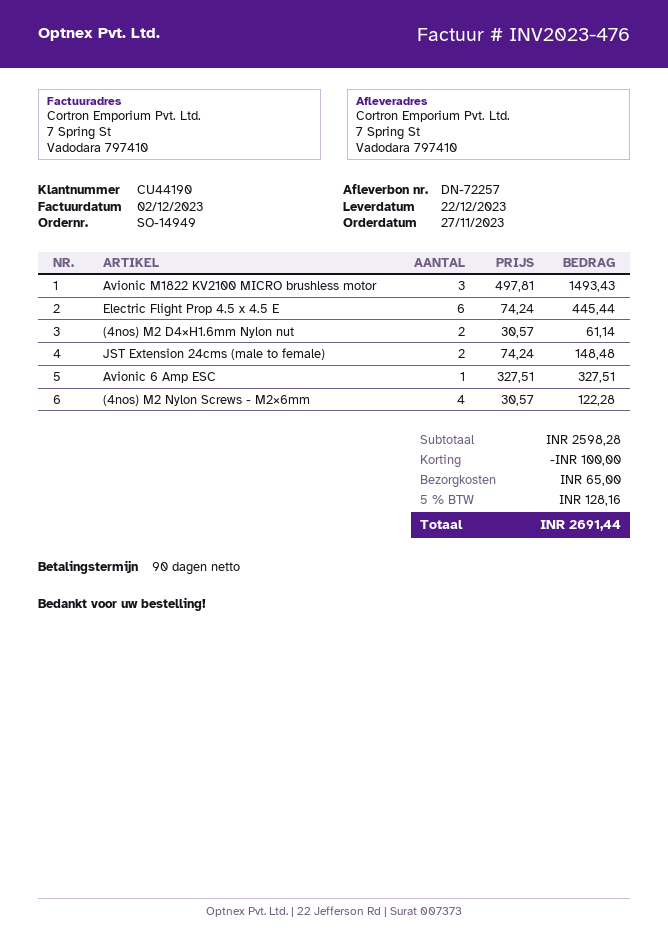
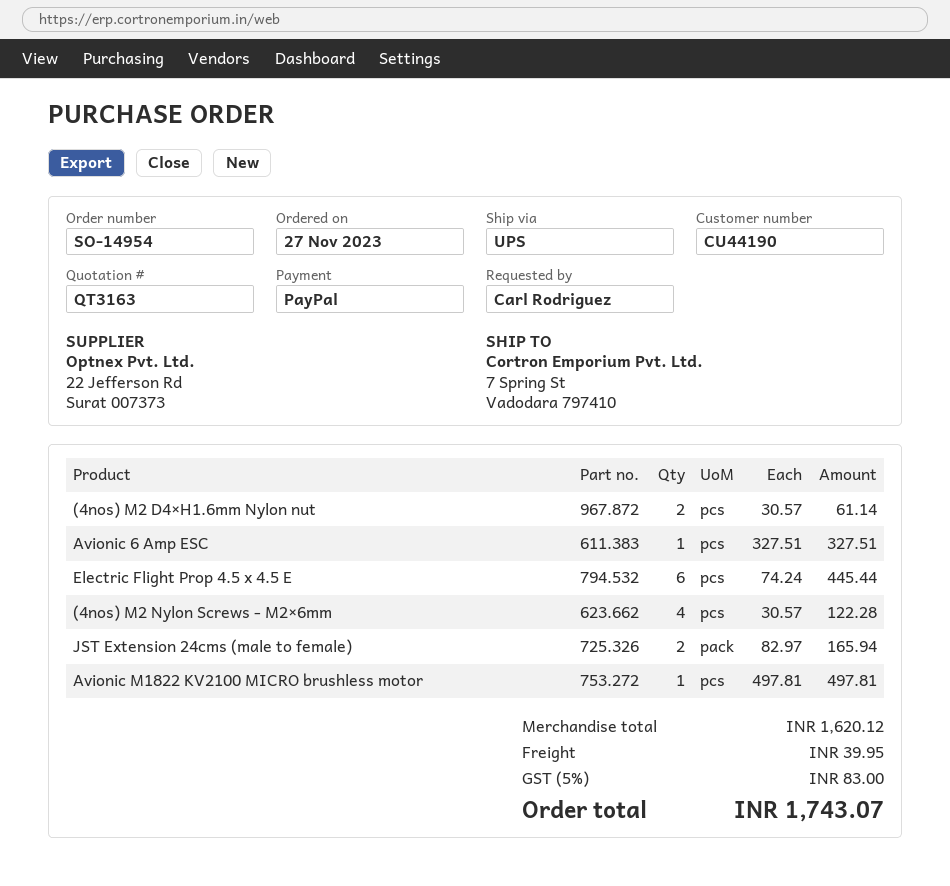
order number: SO-14949 -> SO-14954
Avionic M1822 KV2100 MICRO brushless motor: 3 x 497.81 = 1493.43 -> 1 x 497.81 = 497.81
JST Extension 24cms (male to female): 2 x 74.24 = 148.48 -> 2 x 82.97 = 165.94
subtotal: 2598.28 -> 1620.12
discount: 100.00 -> none
shipping: 65.00 -> 39.95
tax: 5% = 128.16 -> 5% = 83.00
total: 2691.44 -> 1743.07

